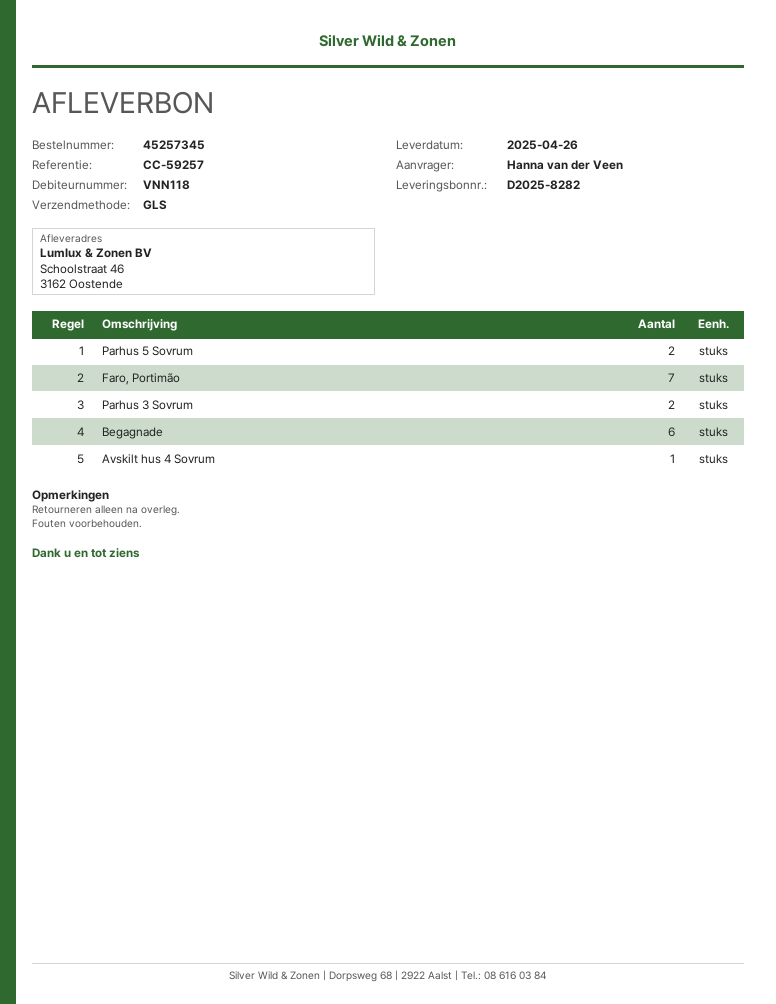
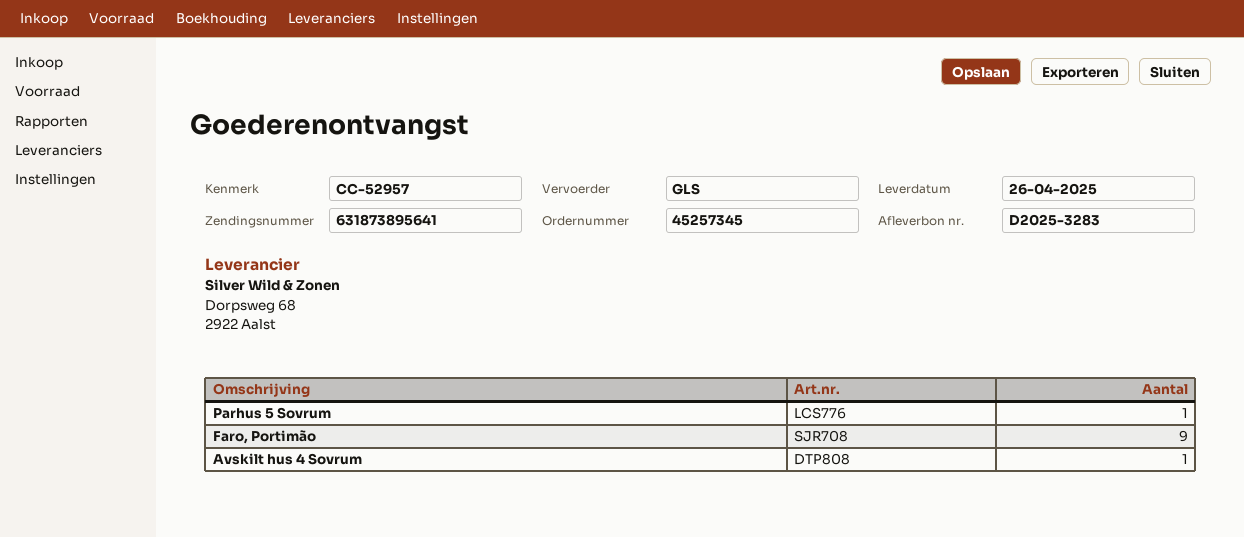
delivery note number: D2025-8282 -> D2025-3283
reference: CC-59257 -> CC-52957
Parhus 5 Sovrum: 2 -> 1
Faro, Portimão: 7 -> 9
Parhus 3 Sovrum: 2 -> none
Begagnade: 6 -> none

